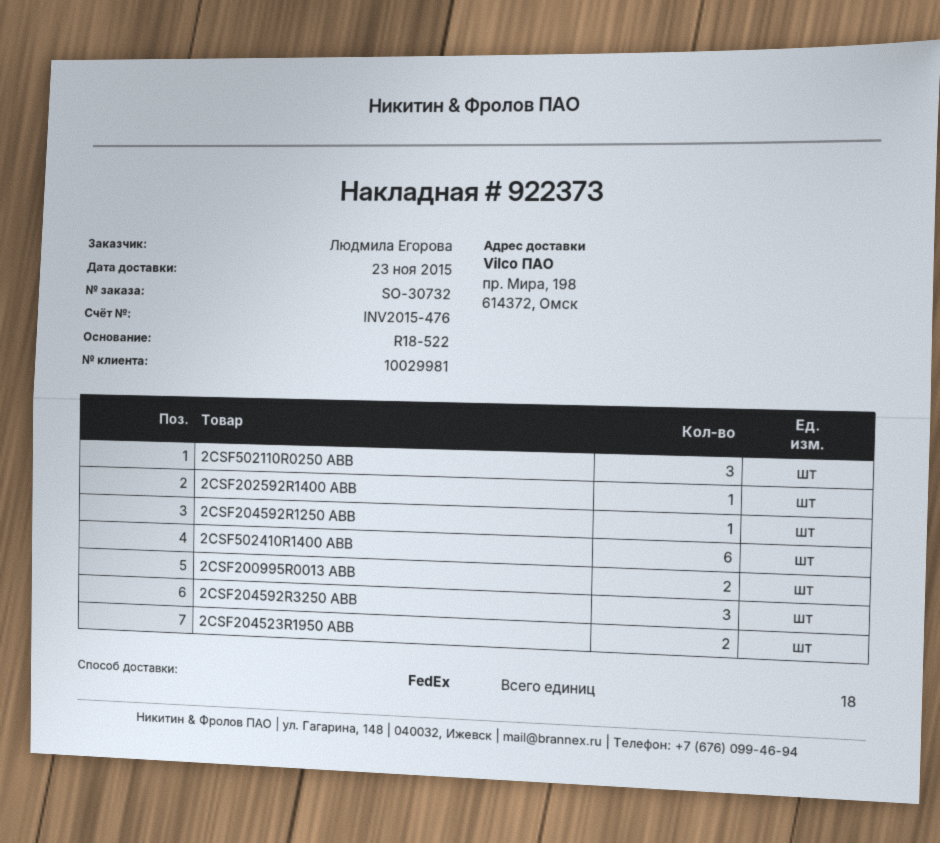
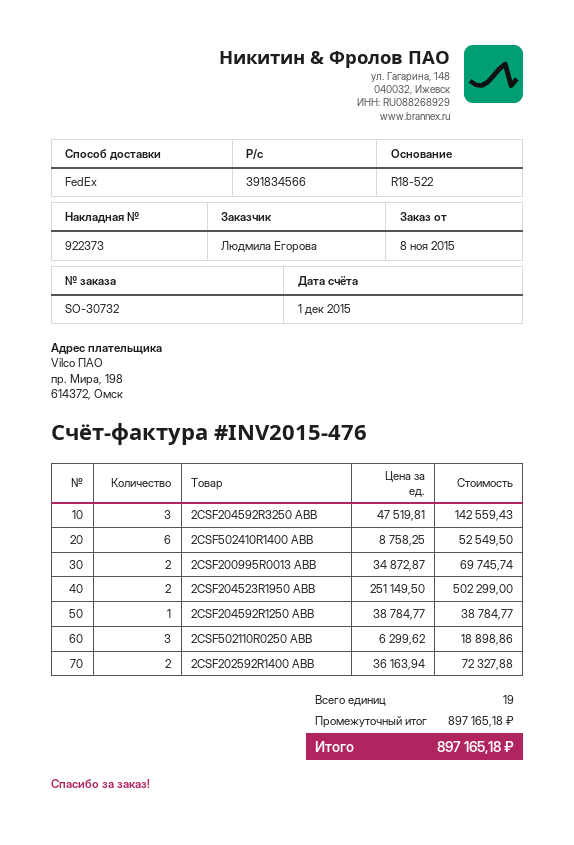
2CSF202592R1400 ABB: 1 -> 2
total quantity: 18 -> 19

